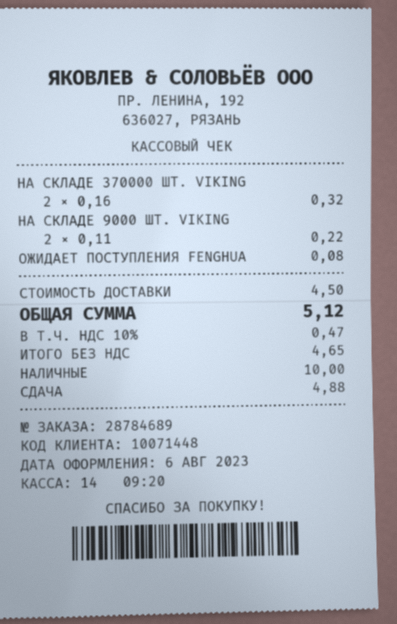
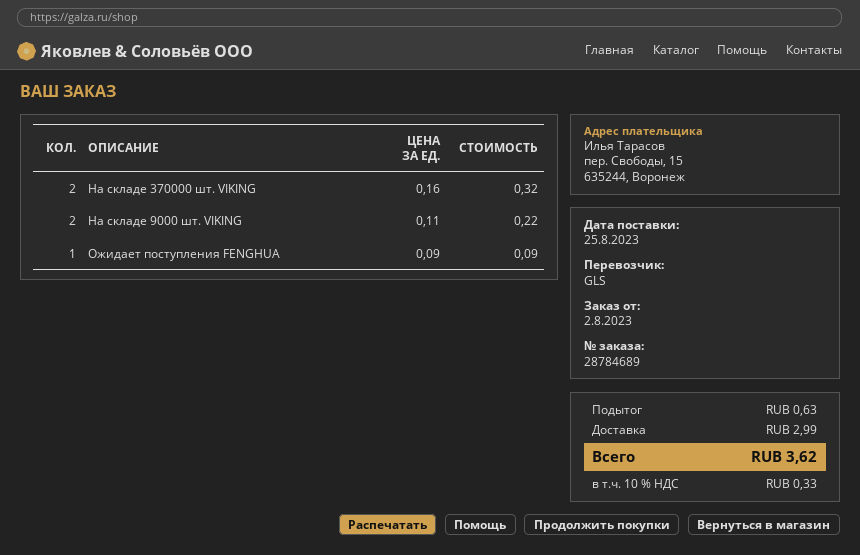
order date: 2023-08-06 -> 2023-08-02
ОЖИДАЕТ ПОСТУПЛЕНИЯ FENGHUA: 1 x 0.08 = 0.08 -> 1 x 0.09 = 0.09
shipping: 4.50 -> 2.99
tax: 10% = 0.47 -> 10% = 0.33
total: 5.12 -> 3.62

